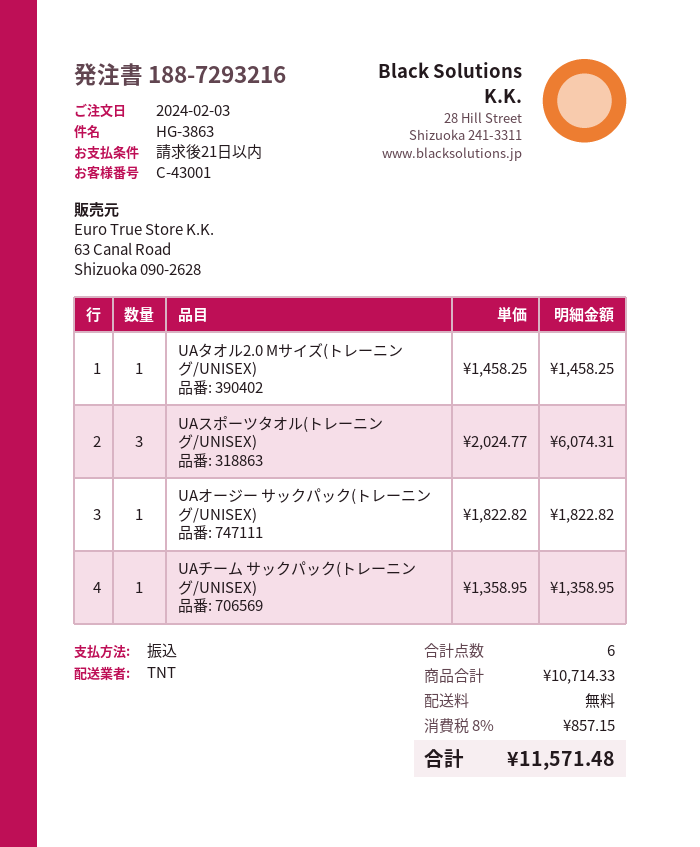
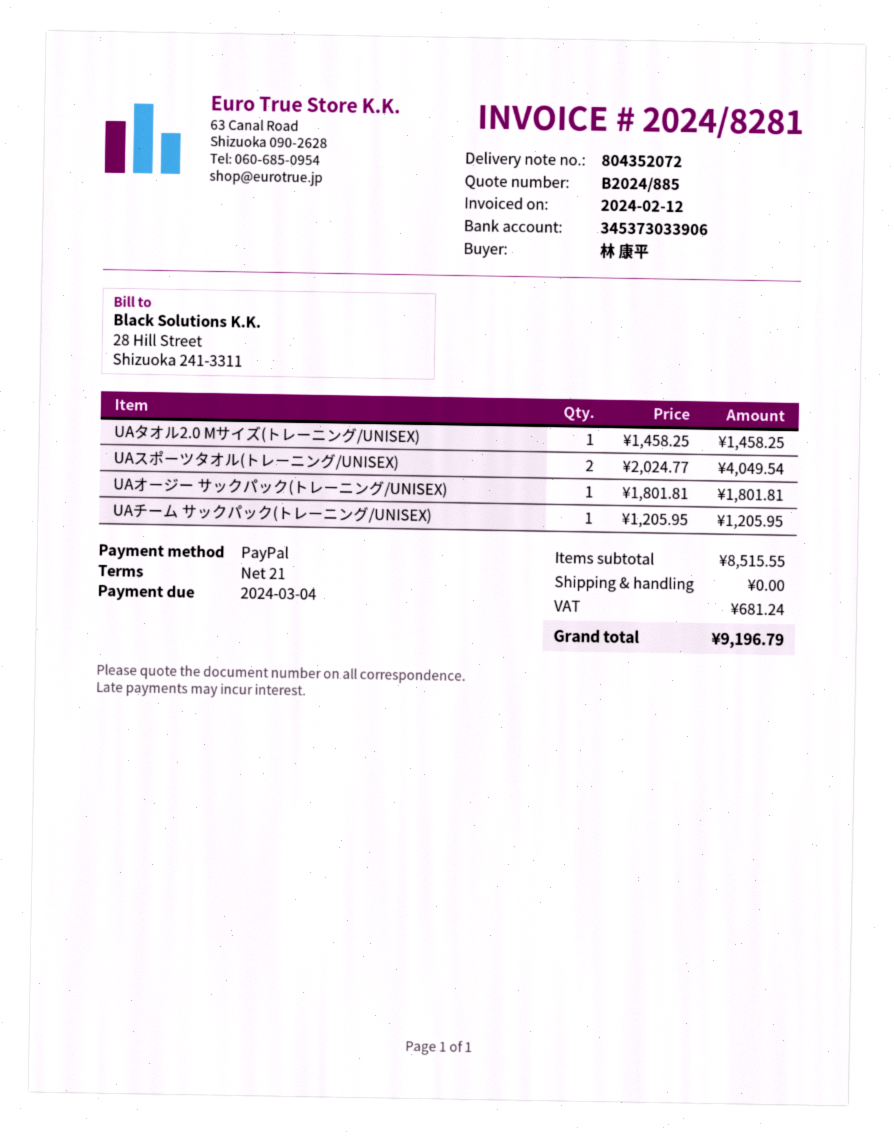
payment method: bank transfer -> PayPal
UAスポーツタオル(トレーニング/UNISEX): 3 x 2024.77 = 6074.31 -> 2 x 2024.77 = 4049.54
UAオージー サックパック(トレーニング/UNISEX): 1 x 1822.82 = 1822.82 -> 1 x 1801.81 = 1801.81
UAチーム サックパック(トレーニング/UNISEX): 1 x 1358.95 = 1358.95 -> 1 x 1205.95 = 1205.95
subtotal: 10714.33 -> 8515.55
tax: 857.15 -> 681.24
total: 11571.48 -> 9196.79

